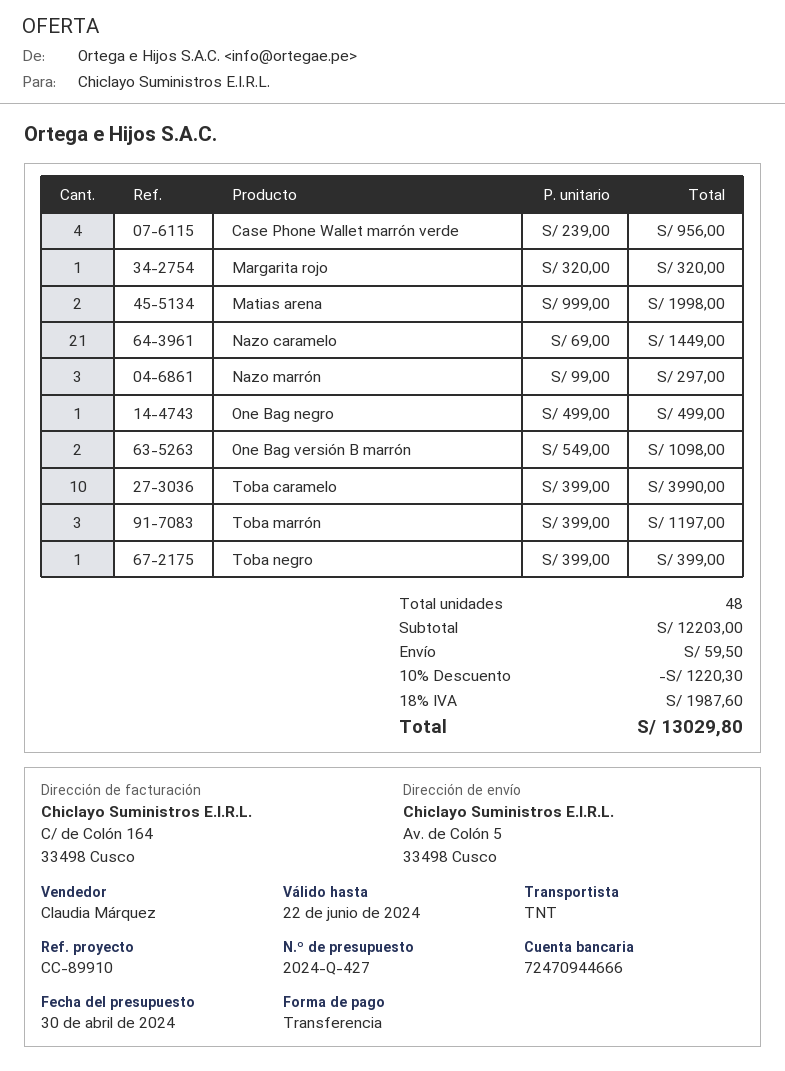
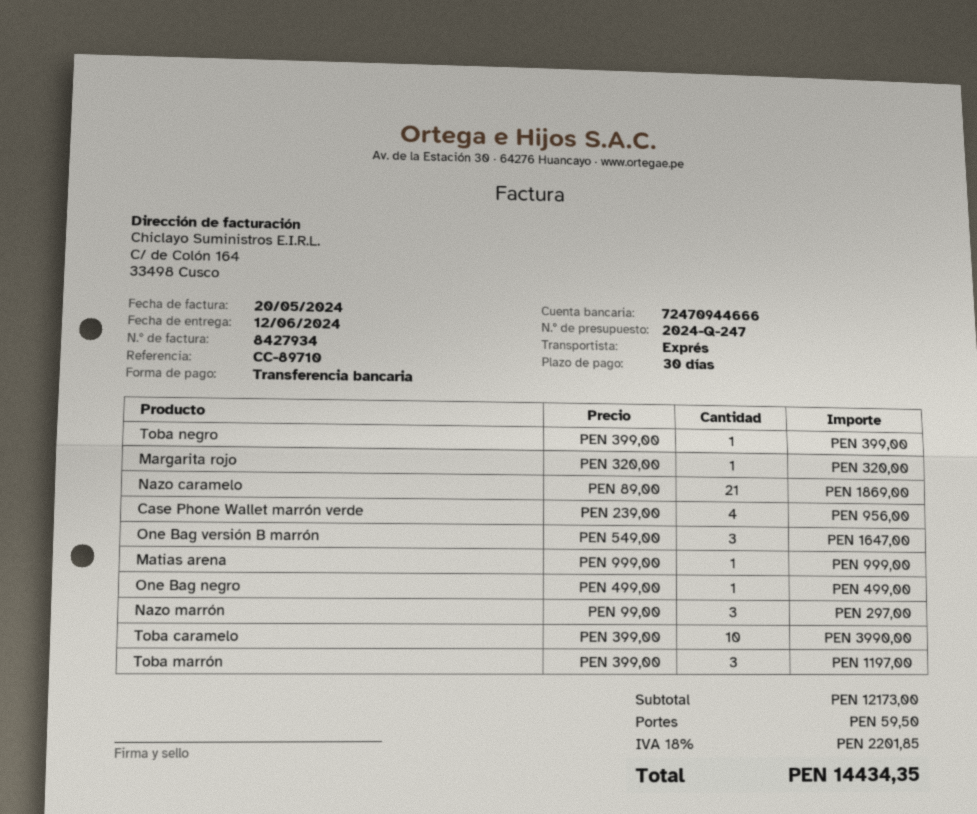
quote number: 2024-Q-427 -> 2024-Q-247
reference: CC-89910 -> CC-89710
shipping method: TNT -> express
Matias arena: 2 x 999.00 = 1998.00 -> 1 x 999.00 = 999.00
Nazo caramelo: 21 x 69.00 = 1449.00 -> 21 x 89.00 = 1869.00
One Bag versión B marrón: 2 x 549.00 = 1098.00 -> 3 x 549.00 = 1647.00
subtotal: 12203.00 -> 12173.00
discount: 10% = 1220.30 -> none
tax: 18% = 1987.60 -> 18% = 2201.85
total: 13029.80 -> 14434.35

